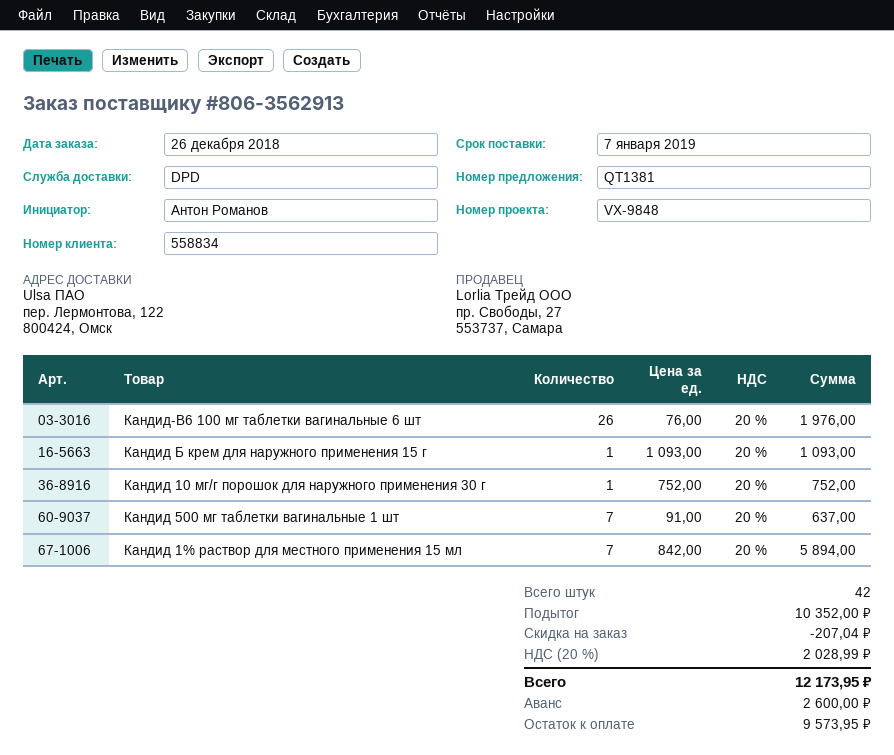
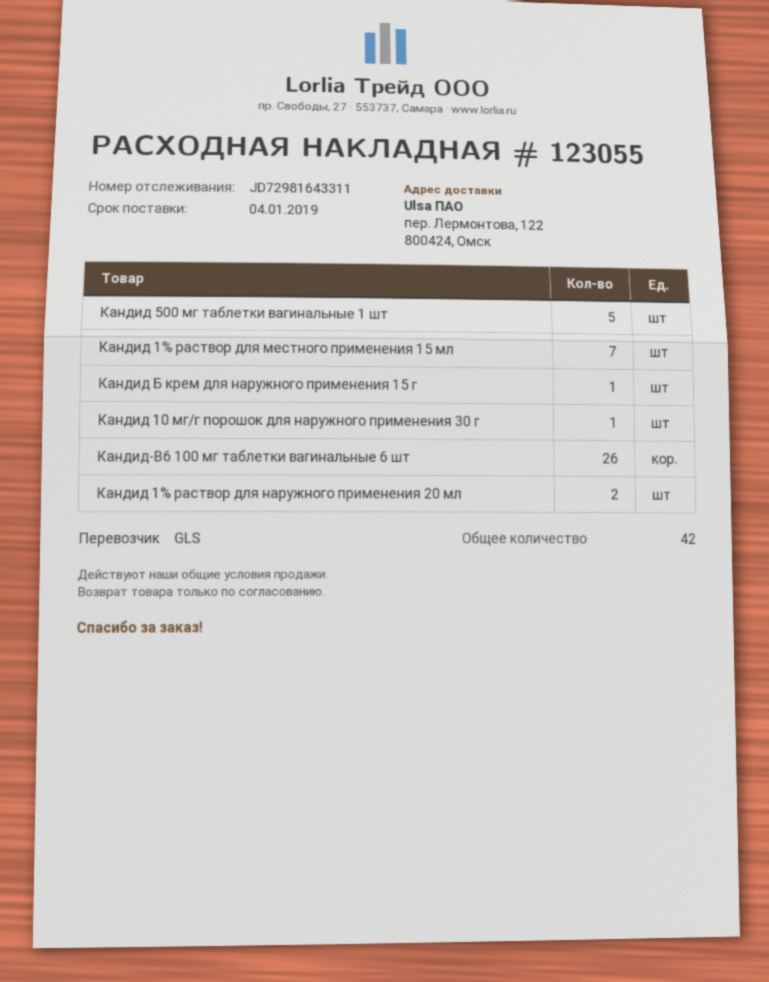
delivery date: 2019-01-07 -> 2019-01-04
shipping method: DPD -> GLS
Кандид 500 мг таблетки вагинальные 1 шт: 7 -> 5
Кандид 1% раствор для наружного применения 20 мл: none -> 2

